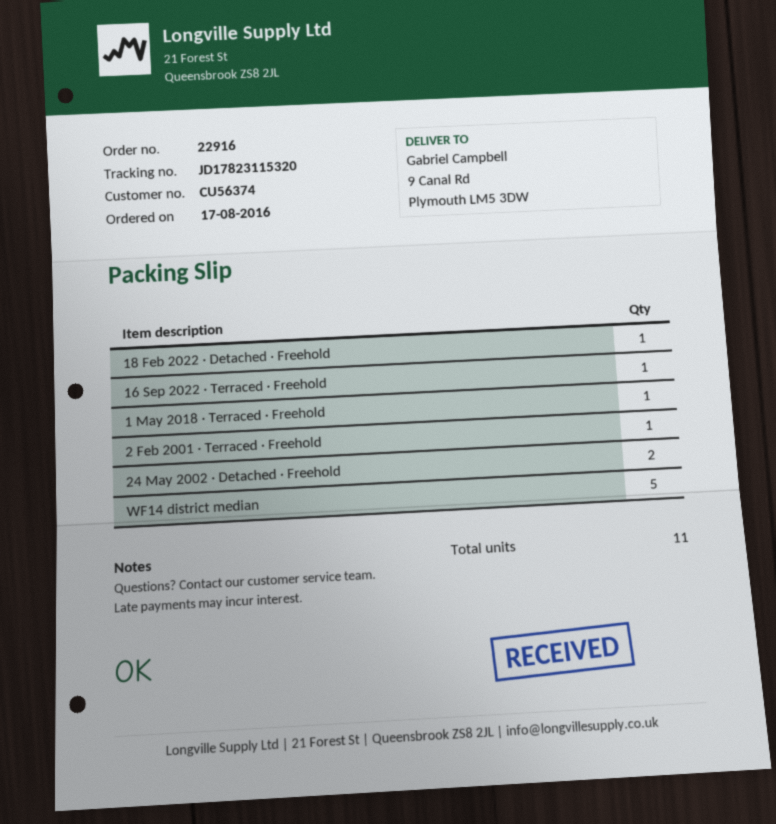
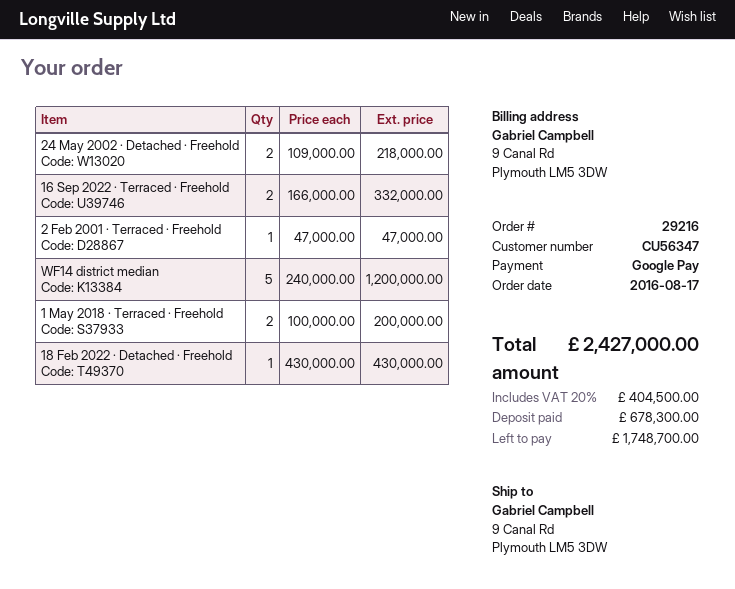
order number: 22916 -> 29216
customer number: CU56374 -> CU56347
16 Sep 2022 · Terraced · Freehold: 1 -> 2
1 May 2018 · Terraced · Freehold: 1 -> 2

